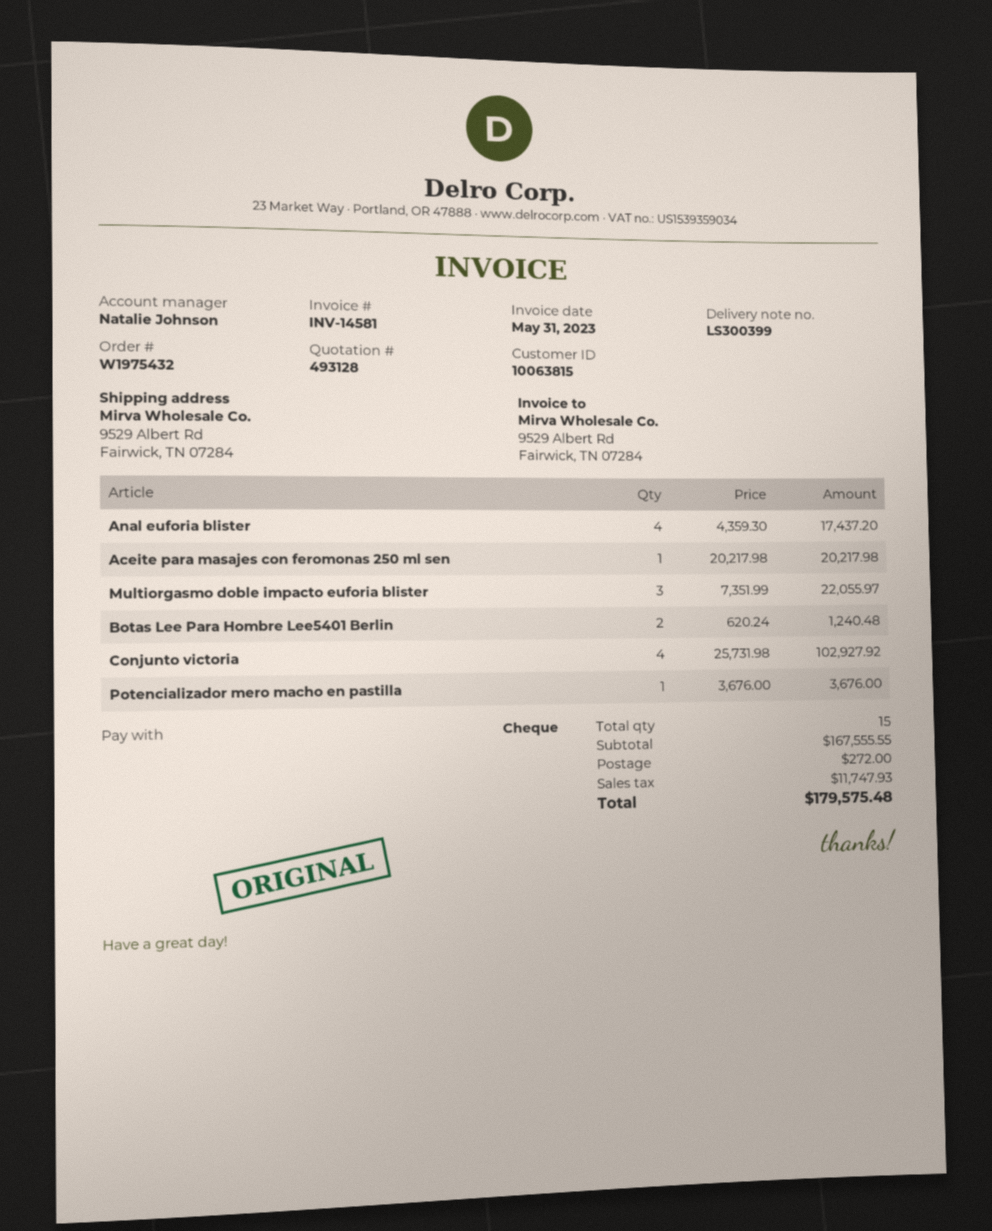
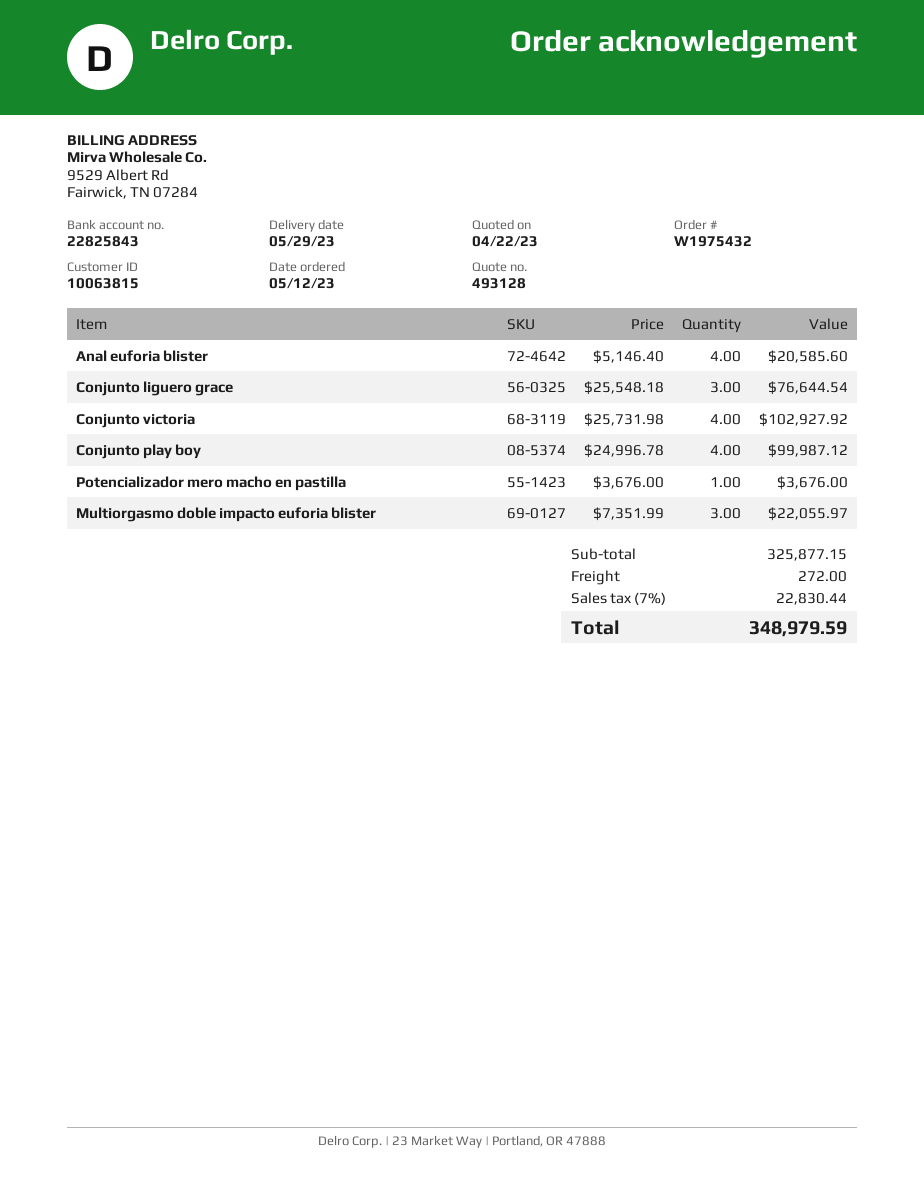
Anal euforia blister: 4 x 4359.30 = 17437.20 -> 4 x 5146.40 = 20585.60
Aceite para masajes con feromonas 250 ml sen: 1 x 20217.98 = 20217.98 -> none
Botas Lee Para Hombre Lee5401 Berlin: 2 x 620.24 = 1240.48 -> none
Conjunto liguero grace: none -> 3 x 25548.18 = 76644.54
Conjunto play boy: none -> 4 x 24996.78 = 99987.12
subtotal: 167555.55 -> 325877.15
tax: 11747.93 -> 22830.44
total: 179575.48 -> 348979.59

